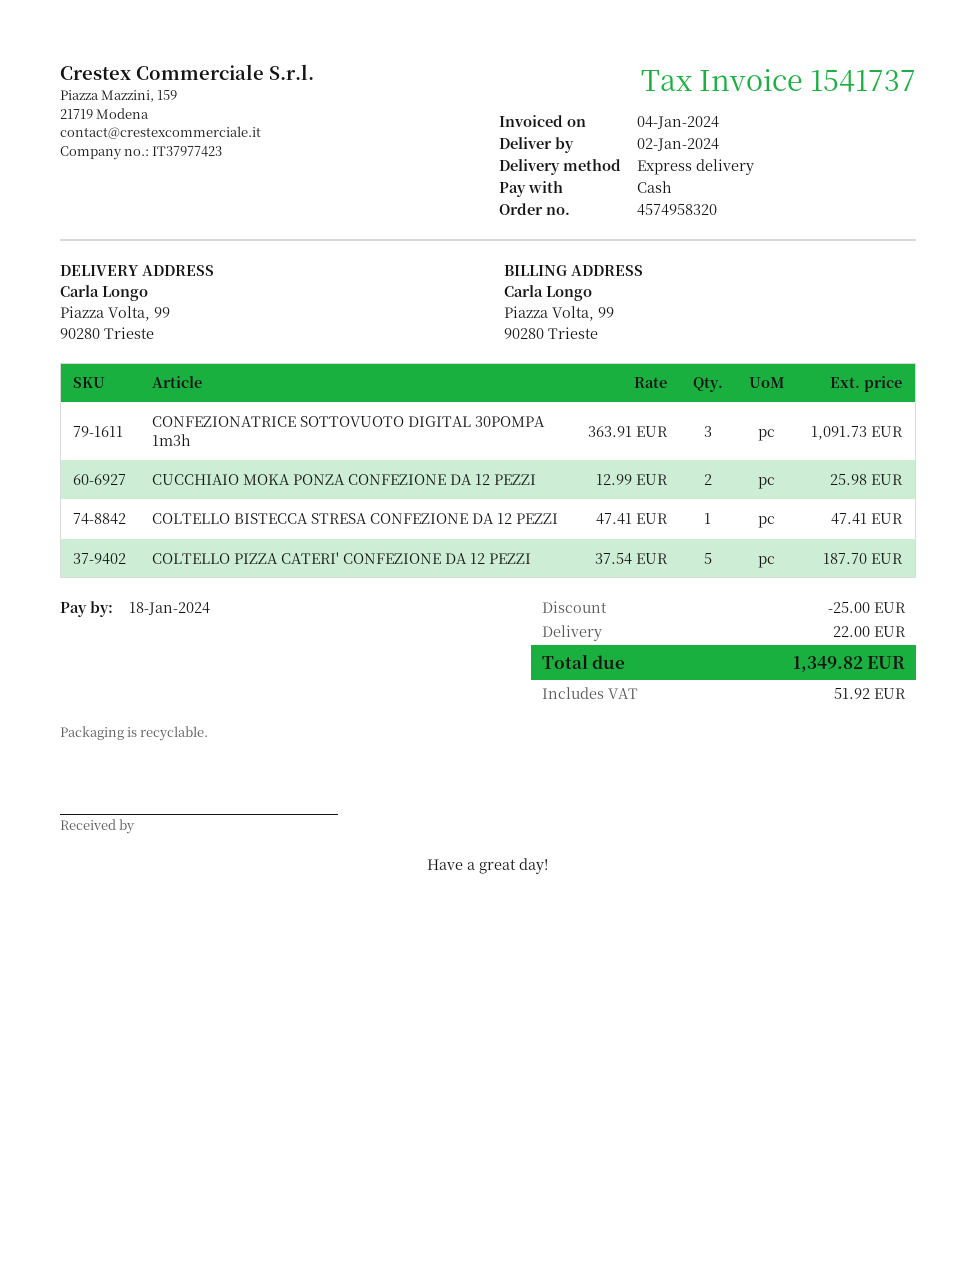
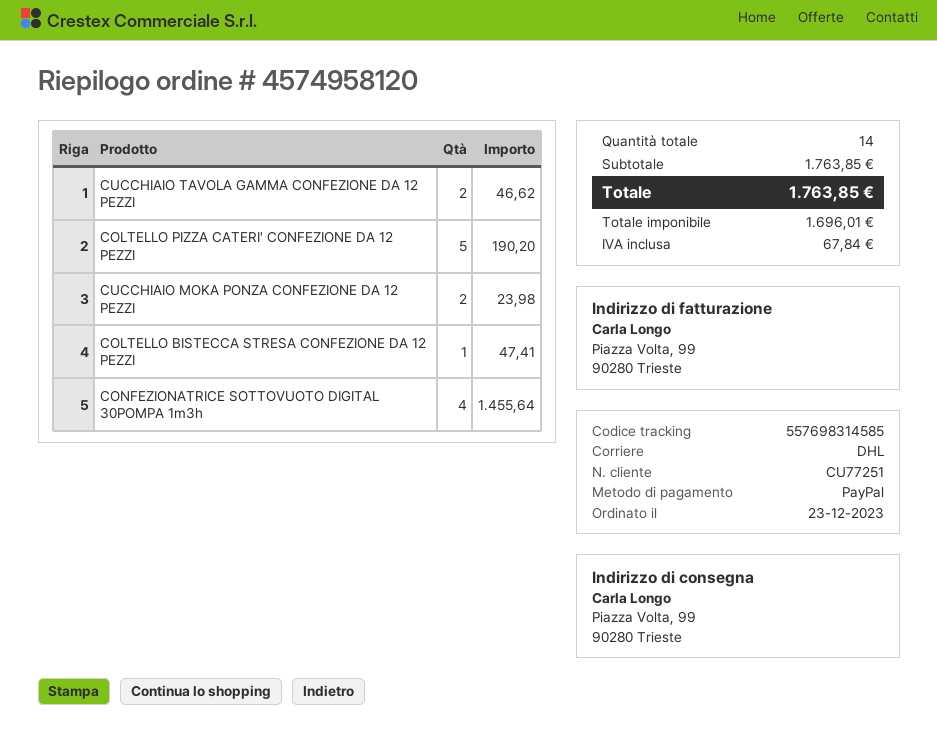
order number: 4574958320 -> 4574958120
payment method: cash -> PayPal
shipping method: express -> DHL
CONFEZIONATRICE SOTTOVUOTO DIGITAL 30POMPA 1m3h: 3 for 1091.73 -> 4 for 1455.64
CUCCHIAIO MOKA PONZA CONFEZIONE DA 12 PEZZI: 2 for 25.98 -> 2 for 23.98
COLTELLO PIZZA CATERI' CONFEZIONE DA 12 PEZZI: 5 for 187.70 -> 5 for 190.20
CUCCHIAIO TAVOLA GAMMA CONFEZIONE DA 12 PEZZI: none -> 2 for 46.62
discount: 25.00 -> none
shipping: 22.00 -> none
tax: 51.92 -> 67.84
total: 1349.82 -> 1763.85

